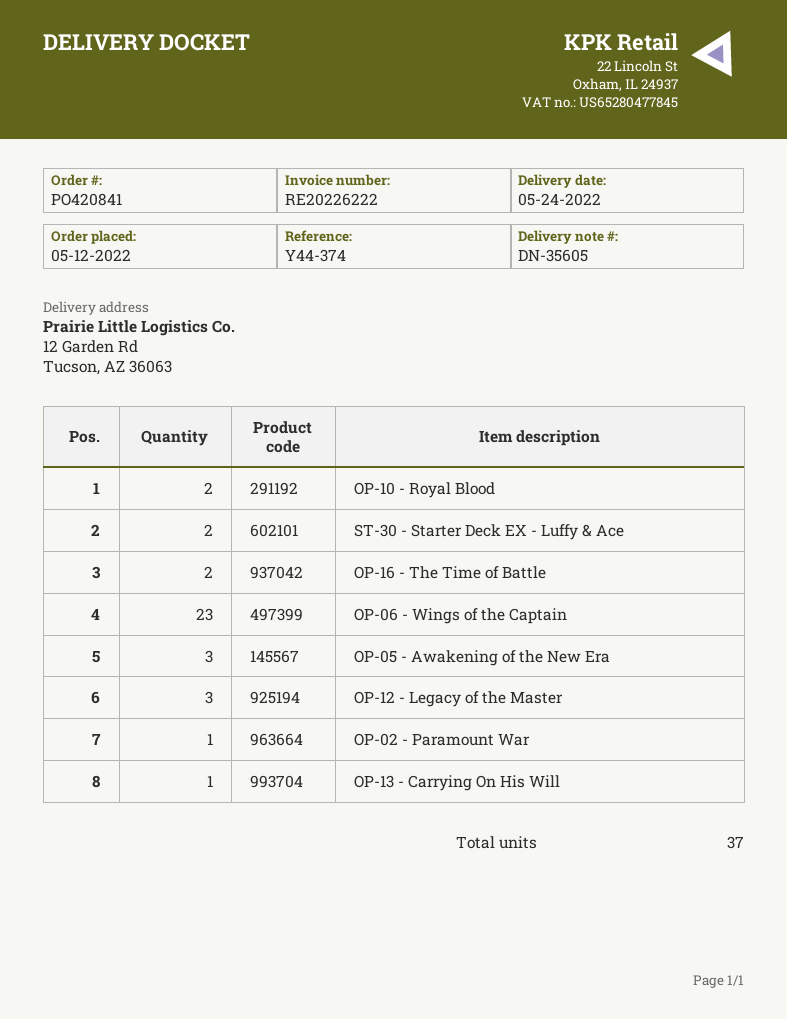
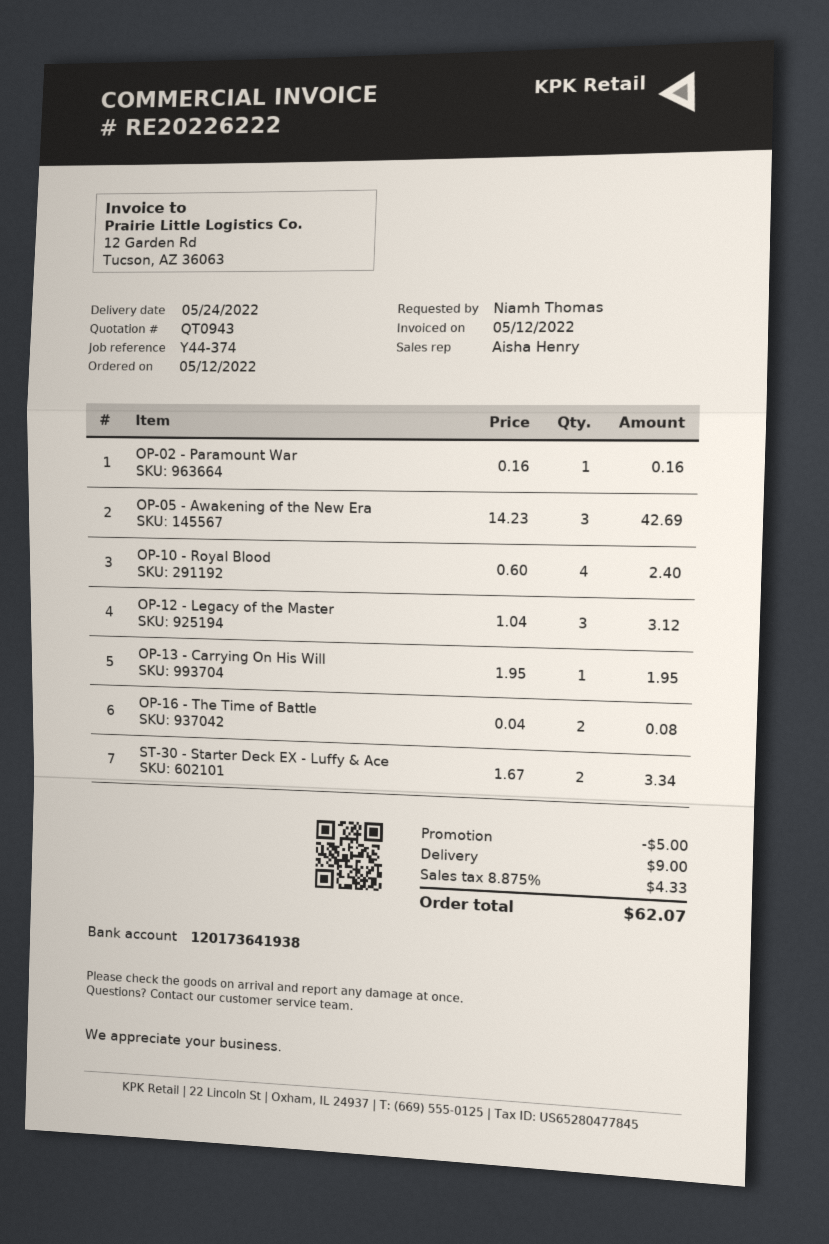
OP-10 - Royal Blood: 2 -> 4
OP-06 - Wings of the Captain: 23 -> none

